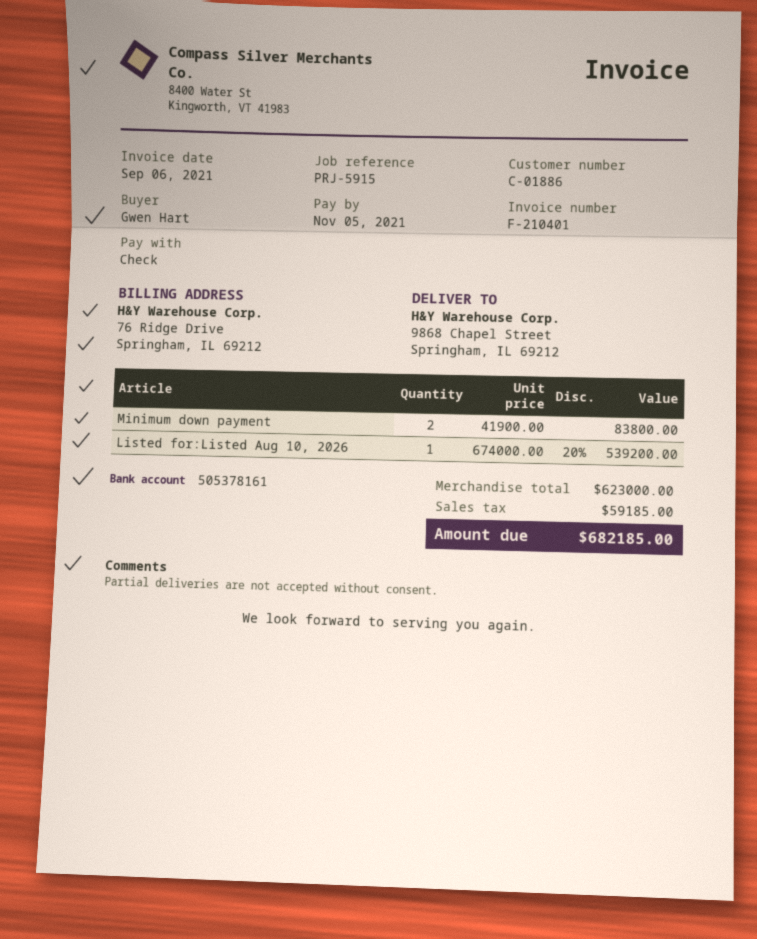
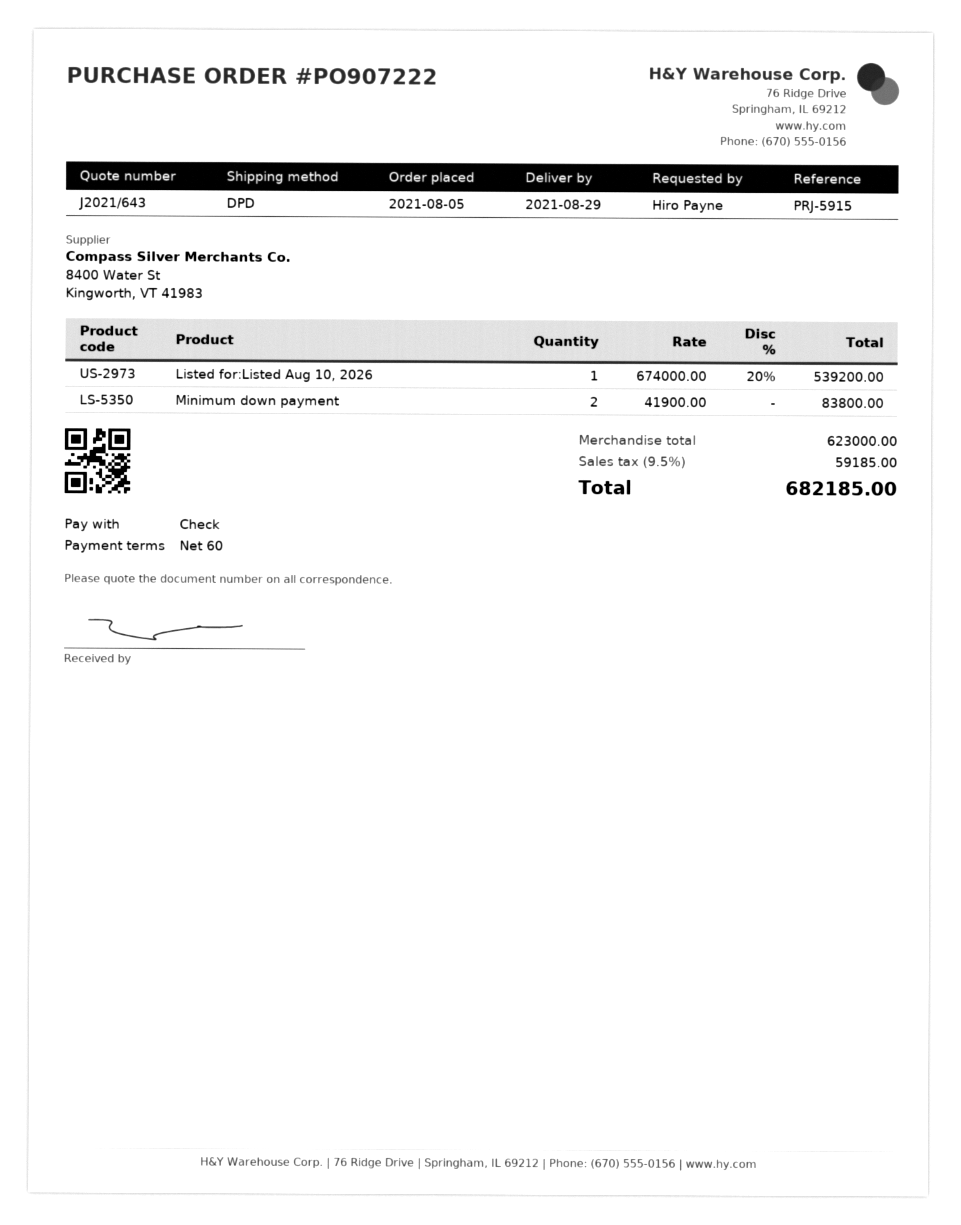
ordered by: Gwen Hart -> Hiro Payne

